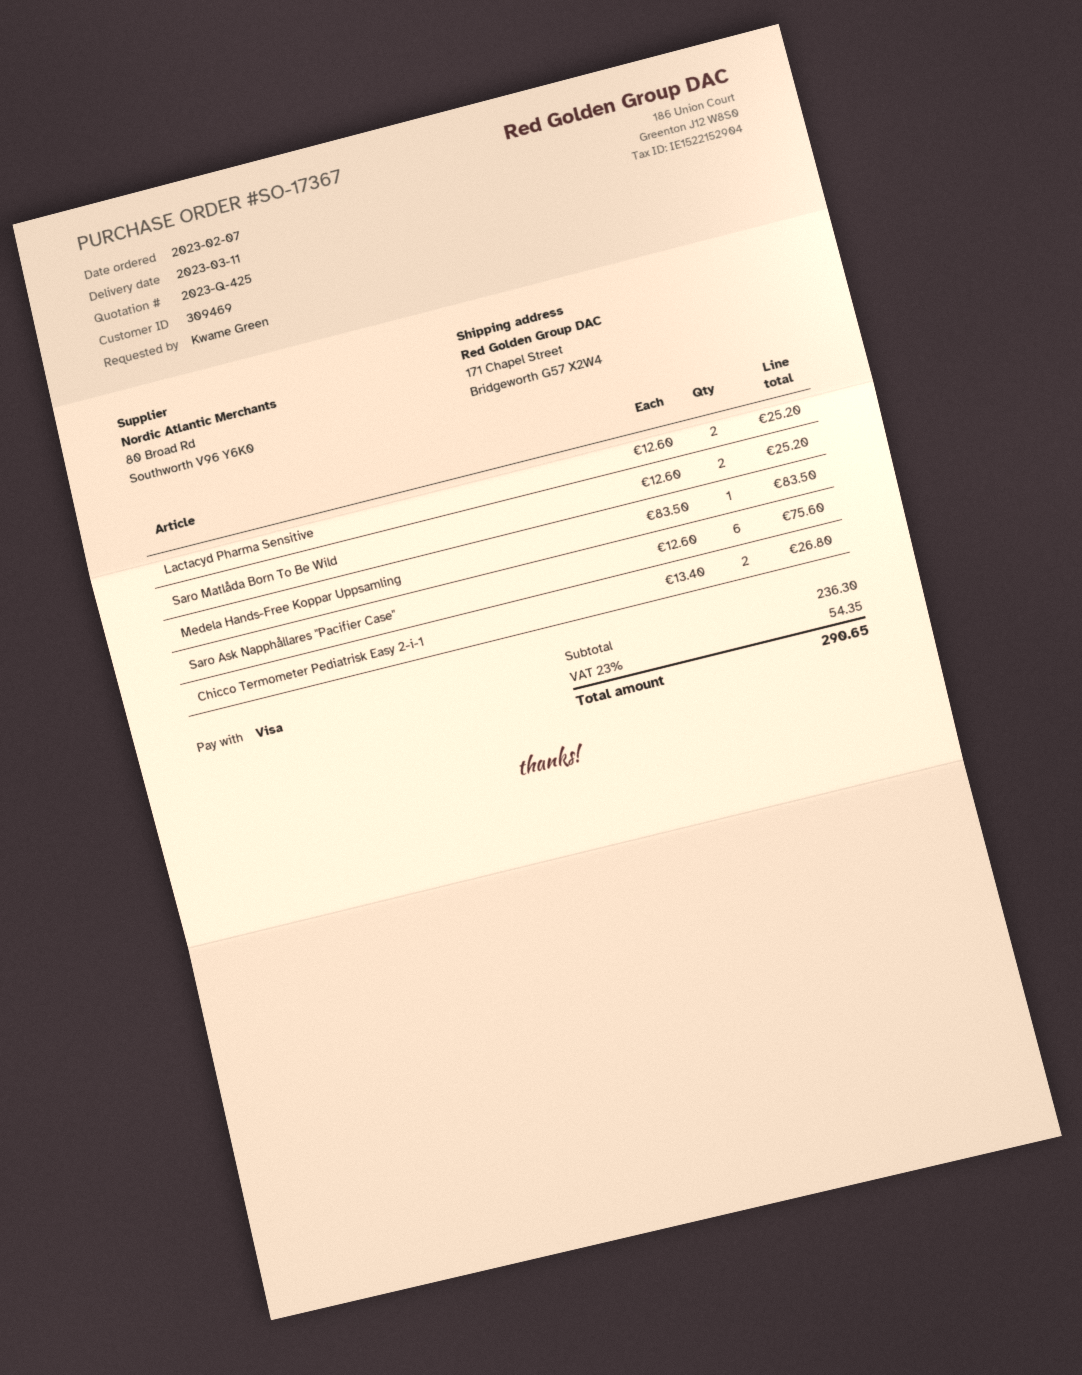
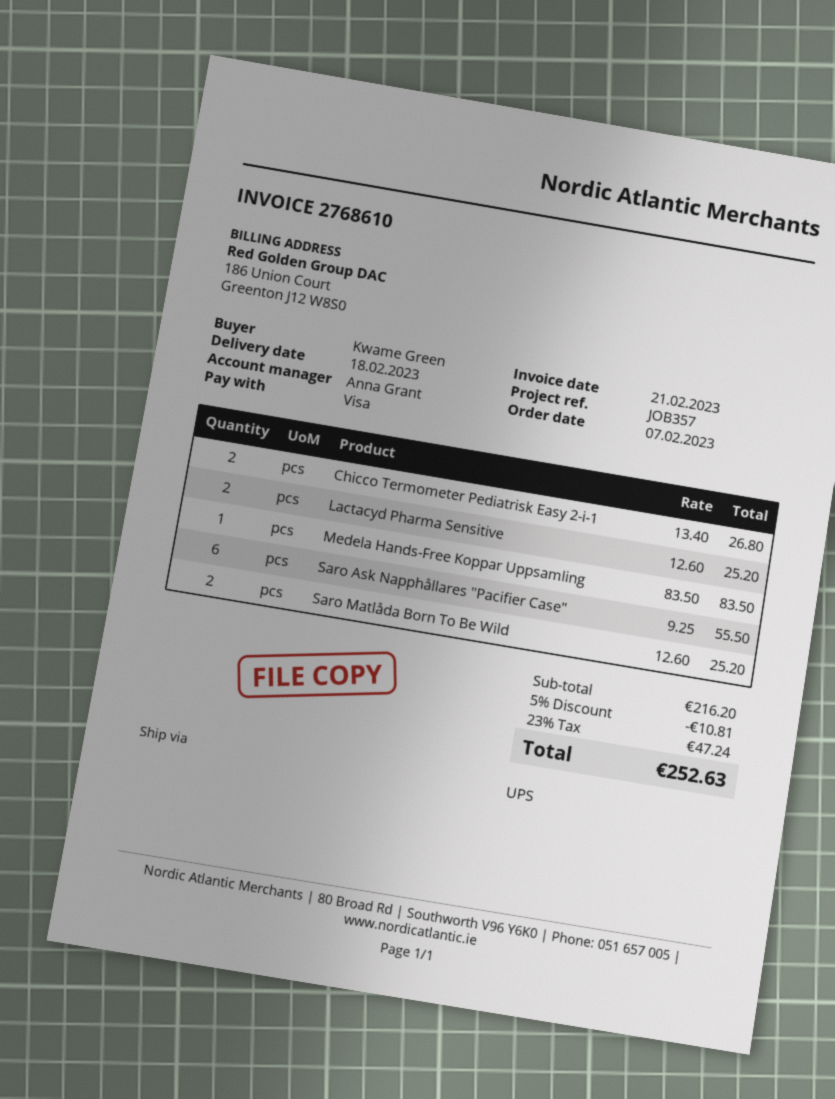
delivery date: 2023-03-11 -> 2023-02-18
Saro Ask Napphållares "Pacifier Case": 6 x 12.60 = 75.60 -> 6 x 9.25 = 55.50
subtotal: 236.30 -> 216.20
discount: none -> 5% = 10.81
tax: 23% = 54.35 -> 23% = 47.24
total: 290.65 -> 252.63

